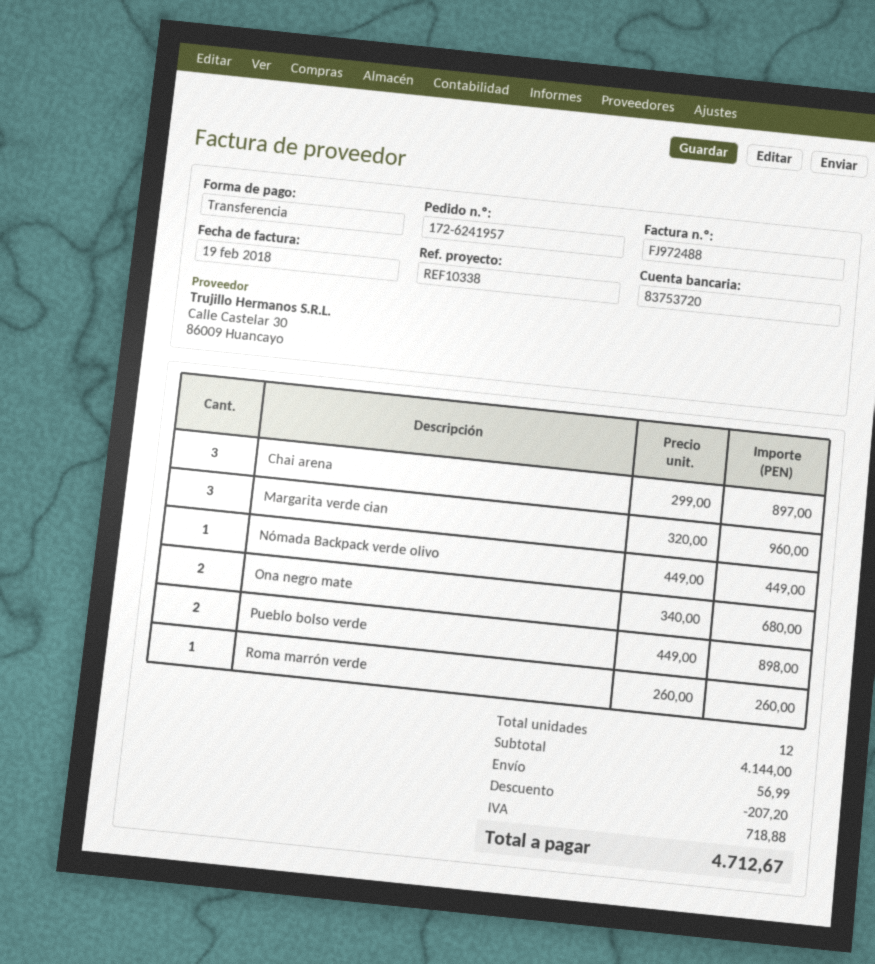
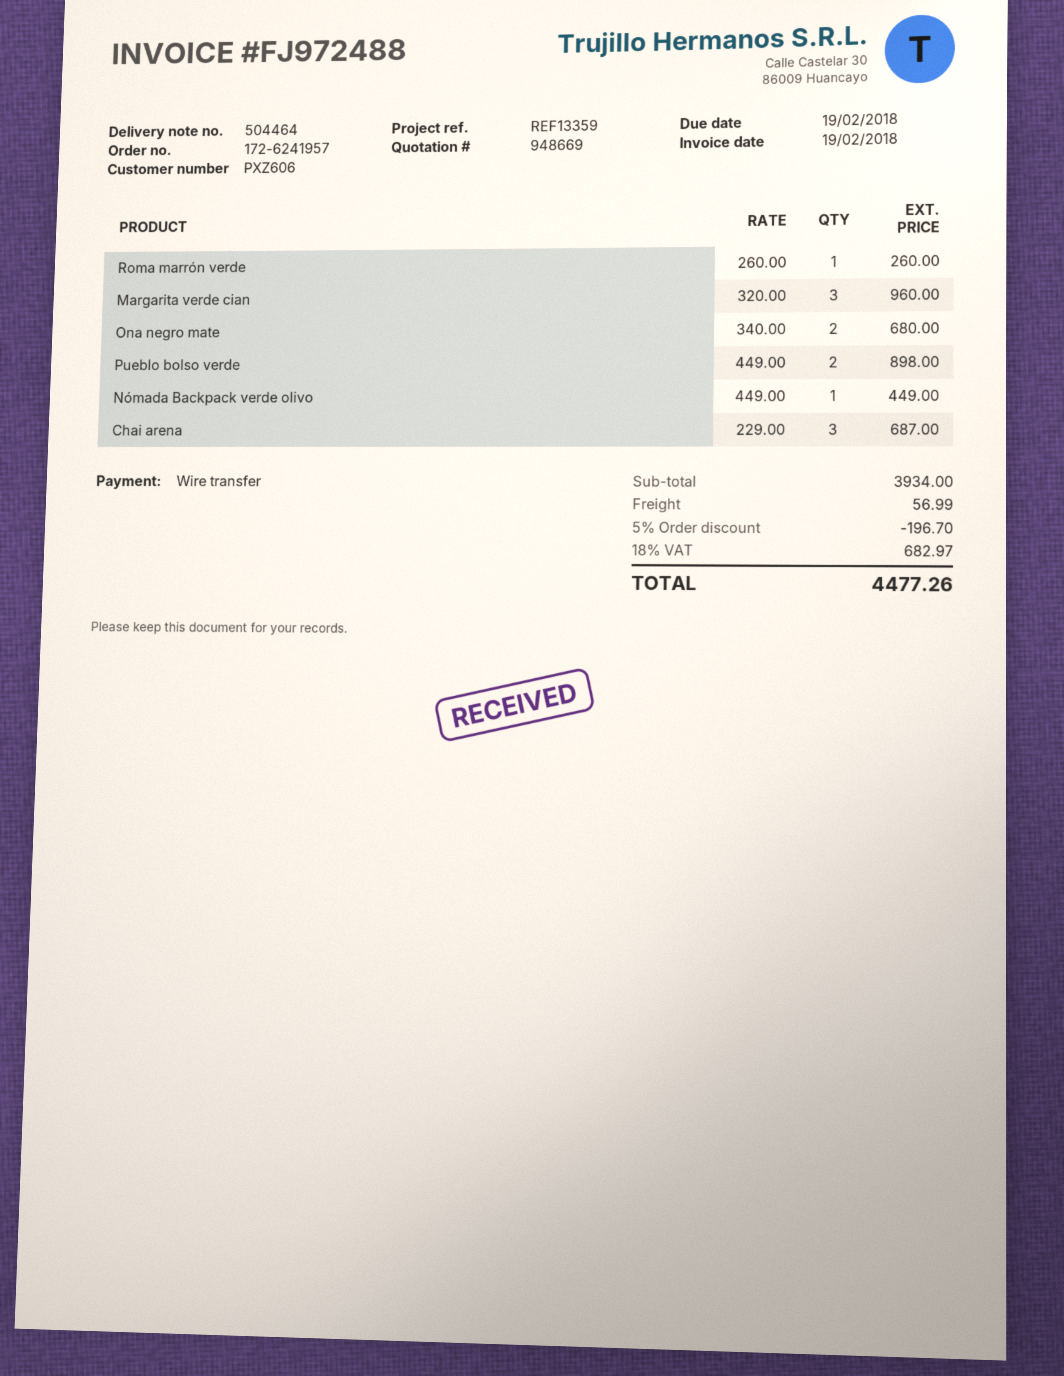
reference: REF10338 -> REF13359
Chai arena: 3 x 299.00 = 897.00 -> 3 x 229.00 = 687.00
subtotal: 4144.00 -> 3934.00
discount: 207.20 -> 196.70
tax: 718.88 -> 682.97
total: 4712.67 -> 4477.26

